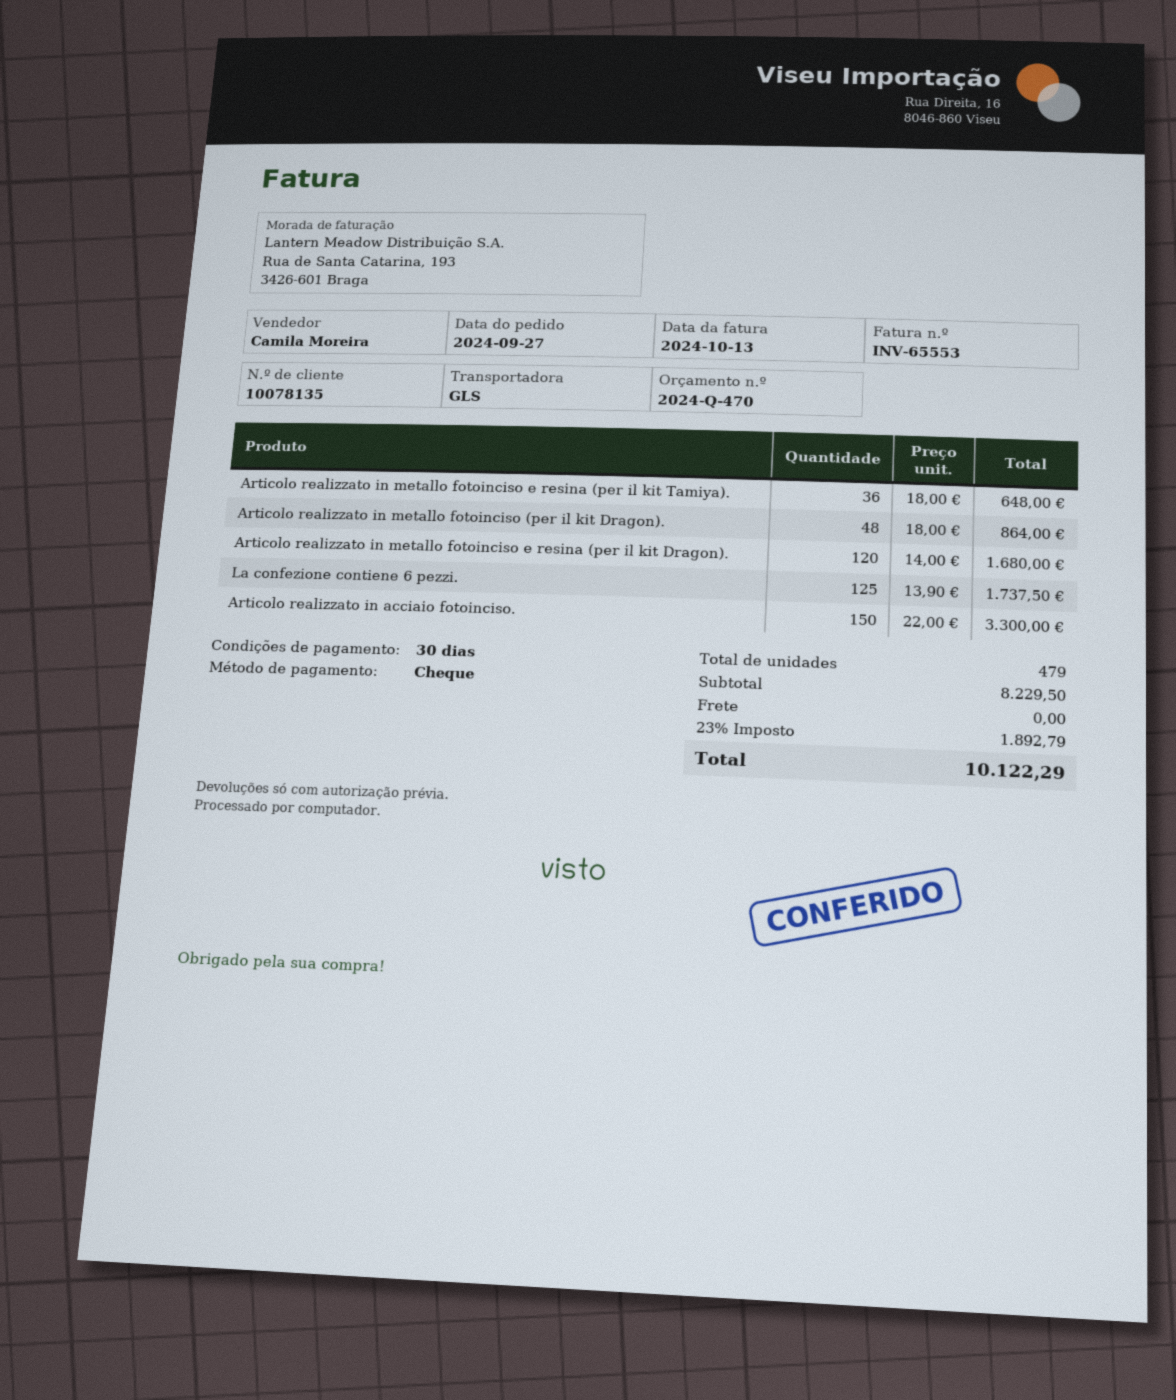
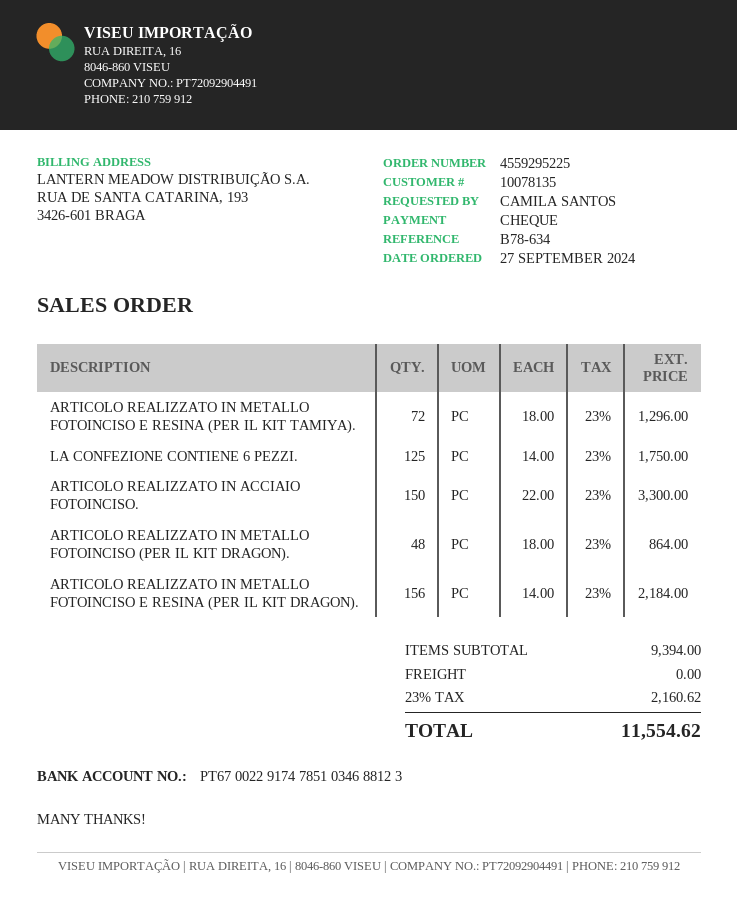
Articolo realizzato in metallo fotoinciso e resina (per il kit Tamiya).: 36 x 18.00 = 648.00 -> 72 x 18.00 = 1296.00
Articolo realizzato in metallo fotoinciso e resina (per il kit Dragon).: 120 x 14.00 = 1680.00 -> 156 x 14.00 = 2184.00
La confezione contiene 6 pezzi.: 125 x 13.90 = 1737.50 -> 125 x 14.00 = 1750.00
subtotal: 8229.50 -> 9394.00
tax: 23% = 1892.79 -> 23% = 2160.62
total: 10122.29 -> 11554.62

